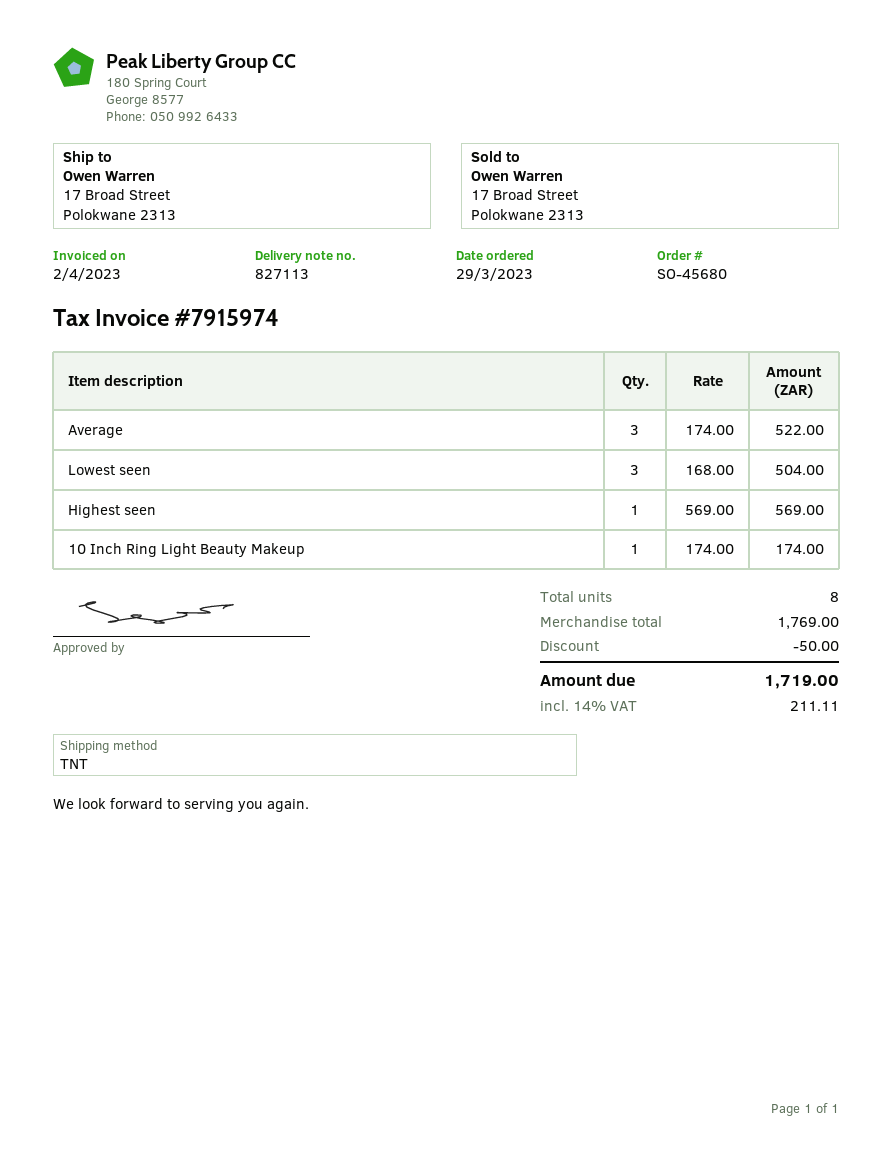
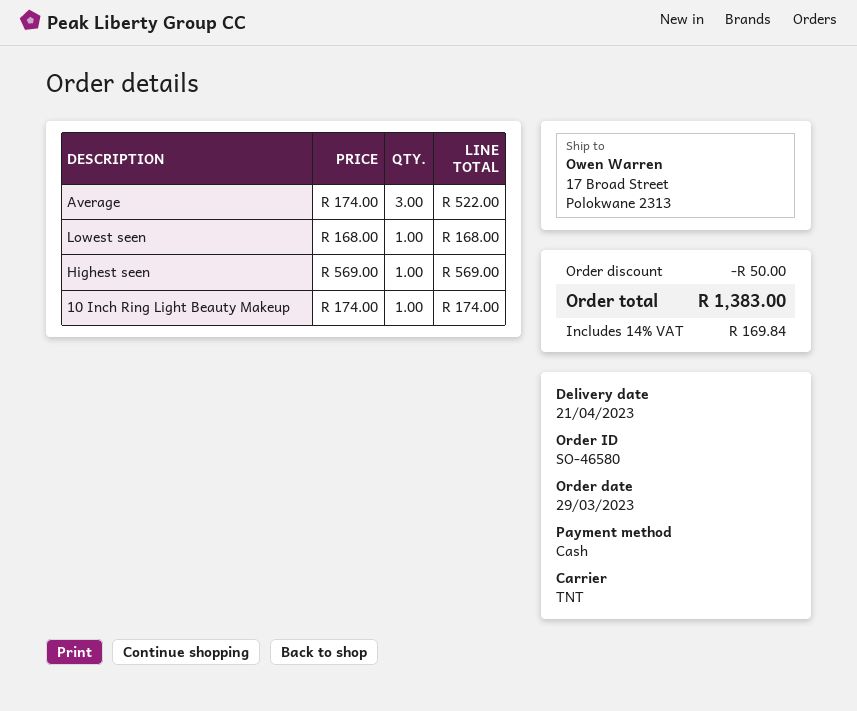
order number: SO-45680 -> SO-46580
Lowest seen: 3 x 168.00 = 504.00 -> 1 x 168.00 = 168.00
tax: 14% = 211.11 -> 14% = 169.84
total: 1719.00 -> 1383.00

